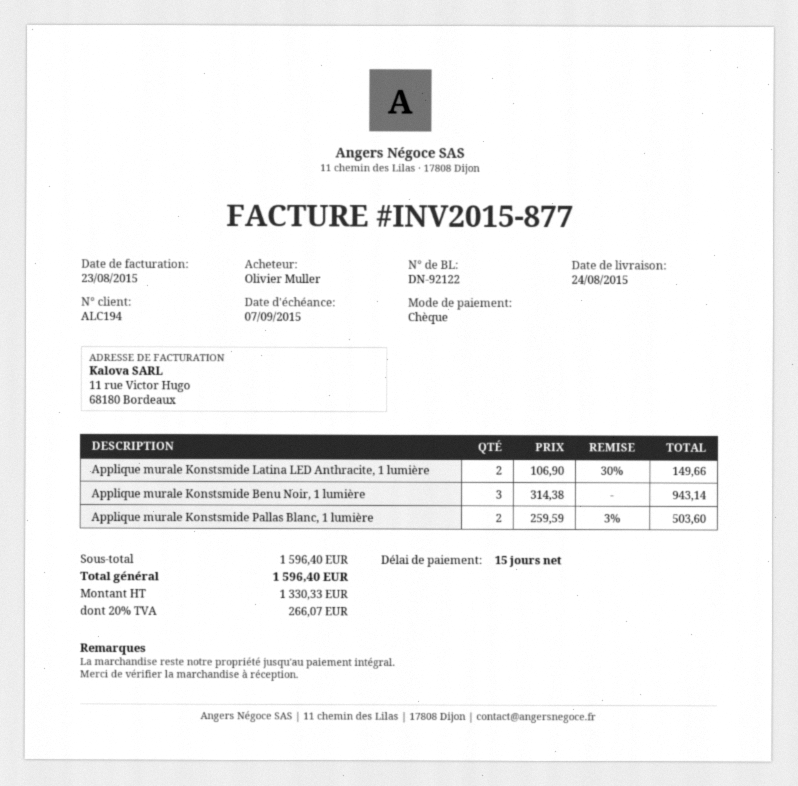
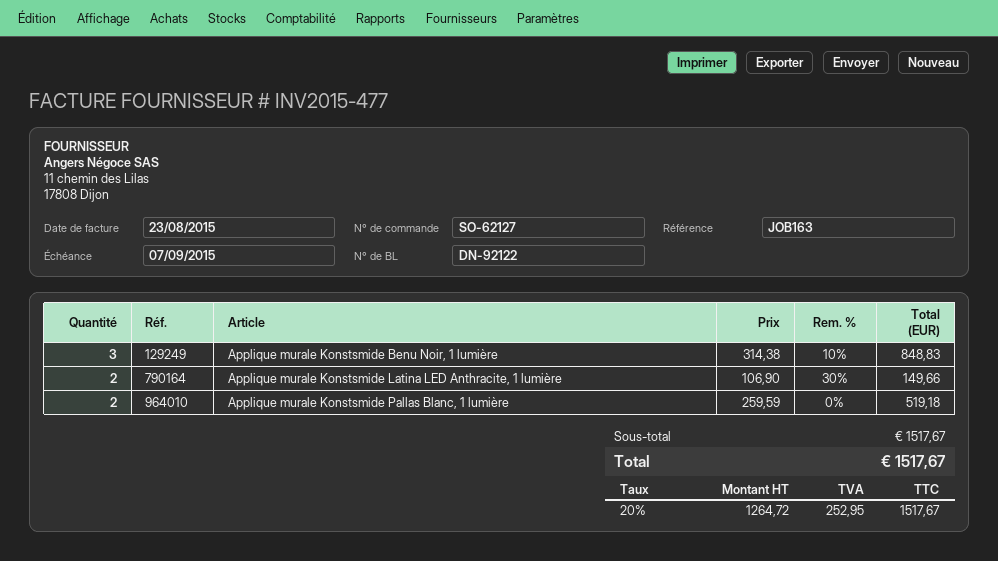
invoice number: INV2015-877 -> INV2015-477
Applique murale Konstsmide Benu Noir, 1 lumière: 3 x 314.38 = 943.14 -> 3 x 314.38 - 10% = 848.83
Applique murale Konstsmide Pallas Blanc, 1 lumière: 2 x 259.59 - 3% = 503.60 -> 2 x 259.59 = 519.18
subtotal: 1596.40 -> 1517.67
net: 1330.33 -> 1264.72
tax: 20% = 266.07 -> 20% = 252.95
total: 1596.40 -> 1517.67

